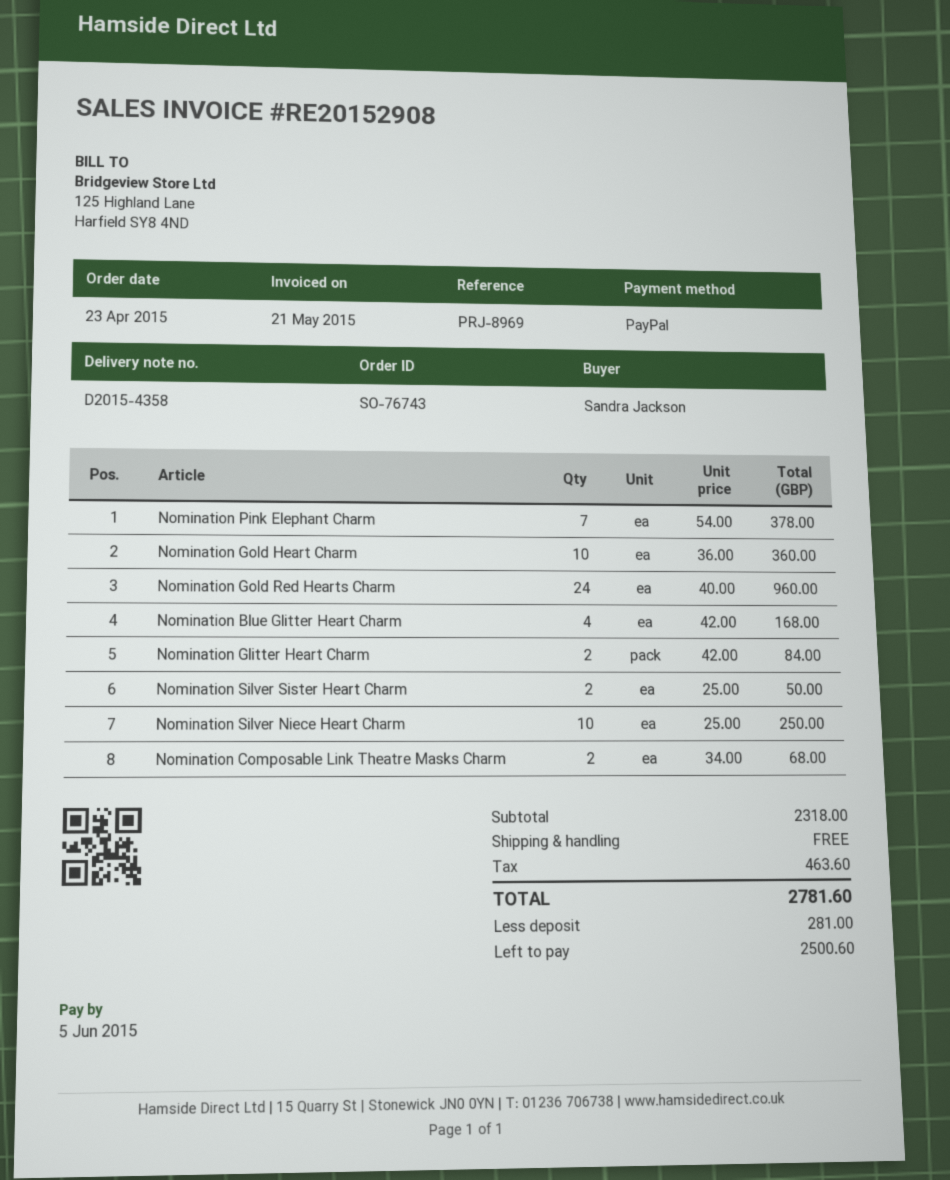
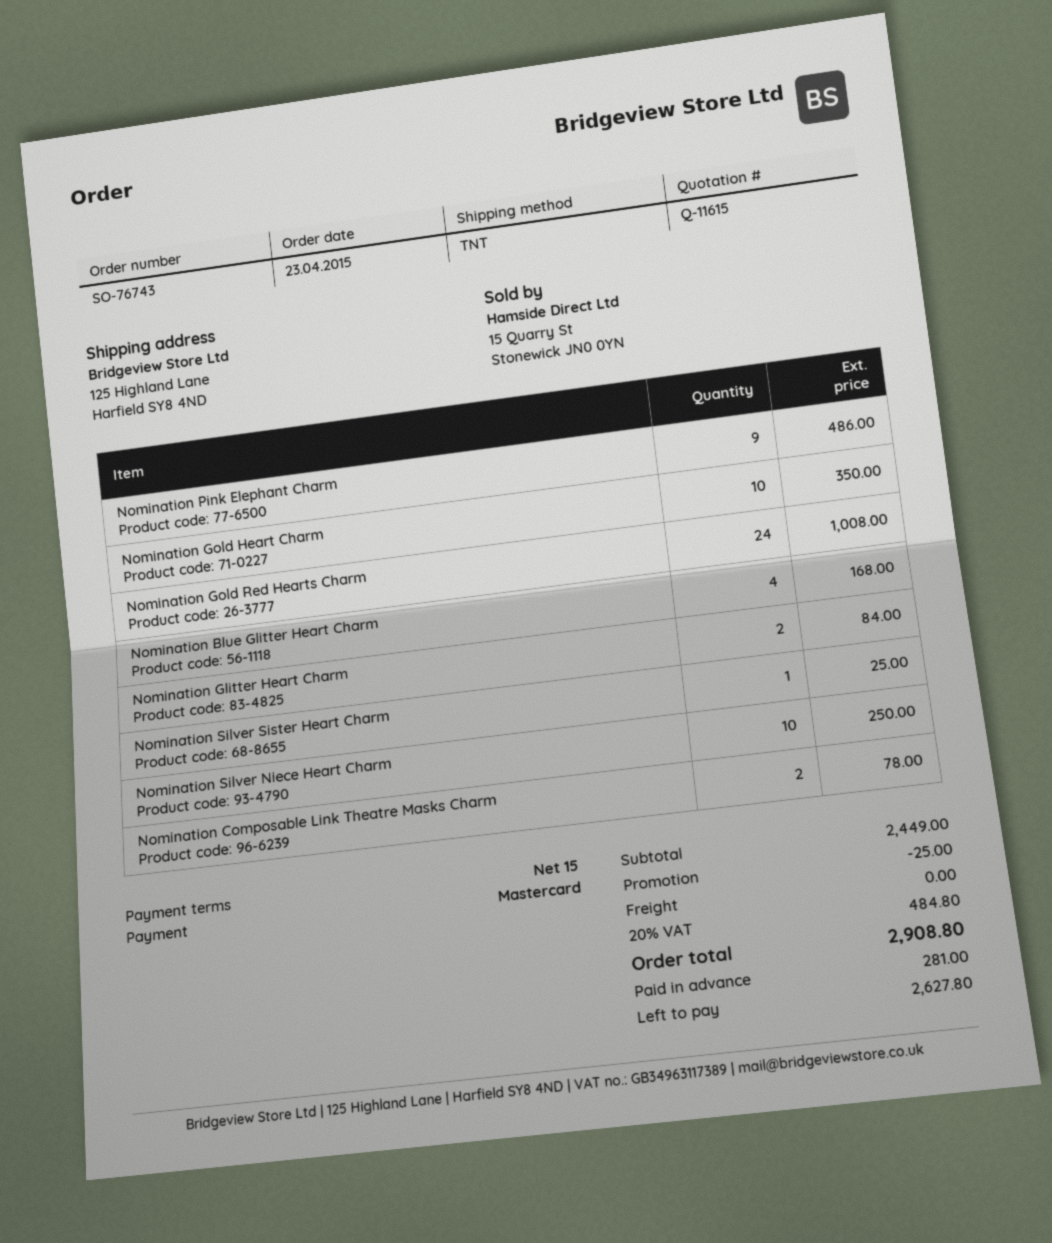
payment method: PayPal -> Mastercard
Nomination Pink Elephant Charm: 7 for 378.00 -> 9 for 486.00
Nomination Gold Heart Charm: 10 for 360.00 -> 10 for 350.00
Nomination Gold Red Hearts Charm: 24 for 960.00 -> 24 for 1008.00
Nomination Silver Sister Heart Charm: 2 for 50.00 -> 1 for 25.00
Nomination Composable Link Theatre Masks Charm: 2 for 68.00 -> 2 for 78.00
subtotal: 2318.00 -> 2449.00
discount: none -> 25.00
tax: 463.60 -> 484.80
total: 2781.60 -> 2908.80
balance: 2500.60 -> 2627.80

